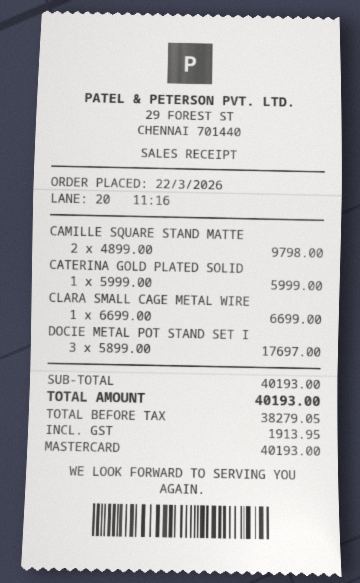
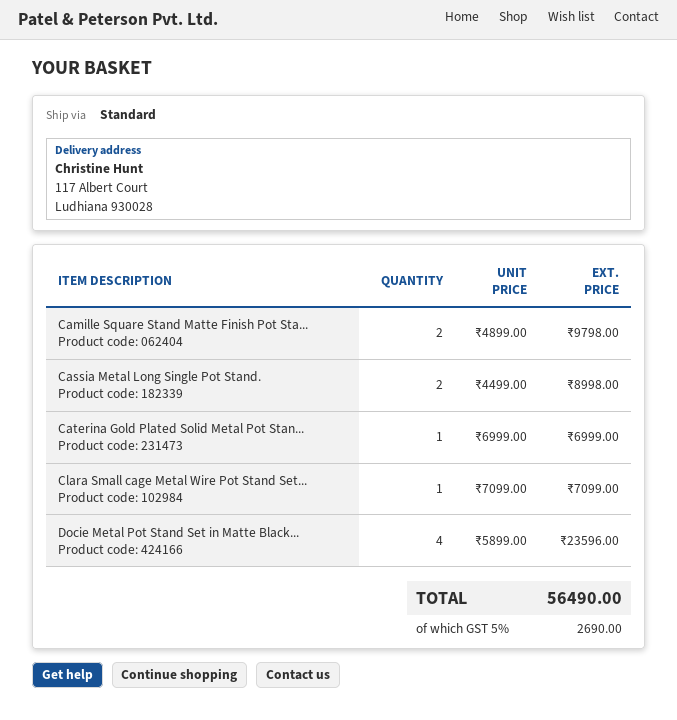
CATERINA GOLD PLATED SOLID: 1 x 5999.00 = 5999.00 -> 1 x 6999.00 = 6999.00
CLARA SMALL CAGE METAL WIRE: 1 x 6699.00 = 6699.00 -> 1 x 7099.00 = 7099.00
DOCIE METAL POT STAND SET I: 3 x 5899.00 = 17697.00 -> 4 x 5899.00 = 23596.00
Cassia Metal Long Single Pot Stand.: none -> 2 x 4499.00 = 8998.00
tax: 1913.95 -> 2690.00
total: 40193.00 -> 56490.00

